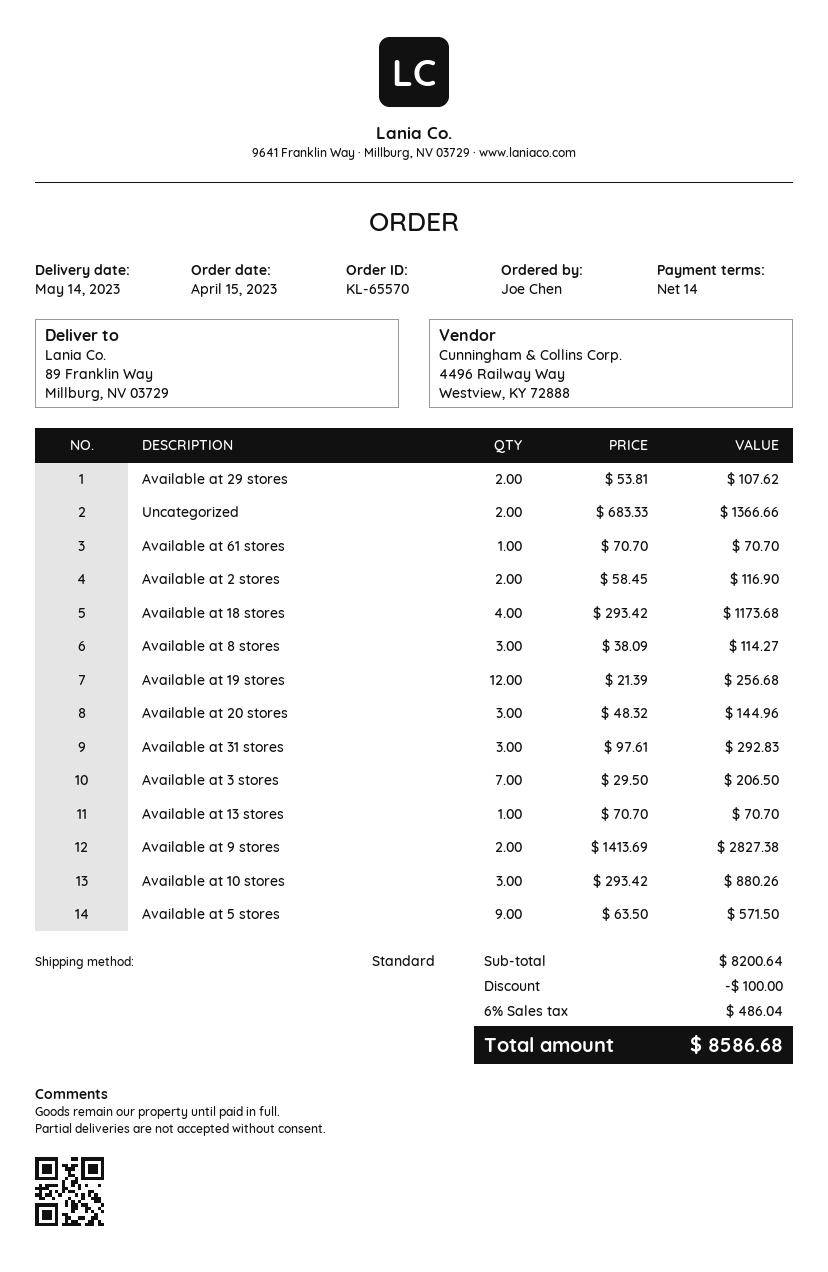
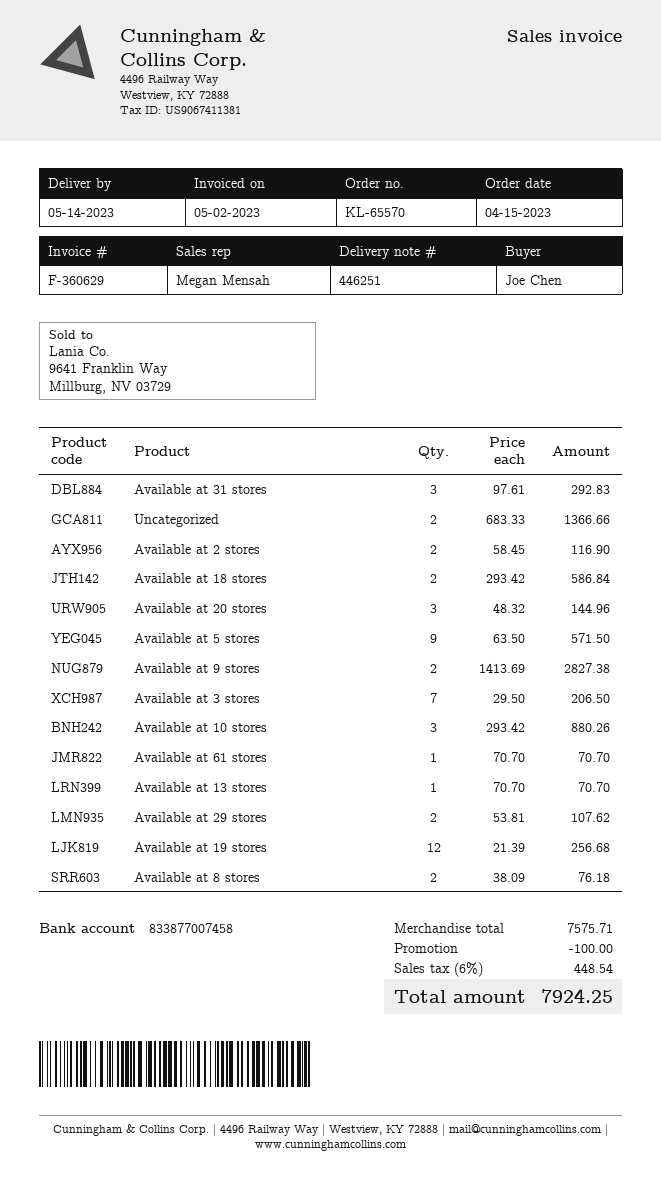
Available at 18 stores: 4 x 293.42 = 1173.68 -> 2 x 293.42 = 586.84
Available at 8 stores: 3 x 38.09 = 114.27 -> 2 x 38.09 = 76.18
subtotal: 8200.64 -> 7575.71
tax: 6% = 486.04 -> 6% = 448.54
total: 8586.68 -> 7924.25

